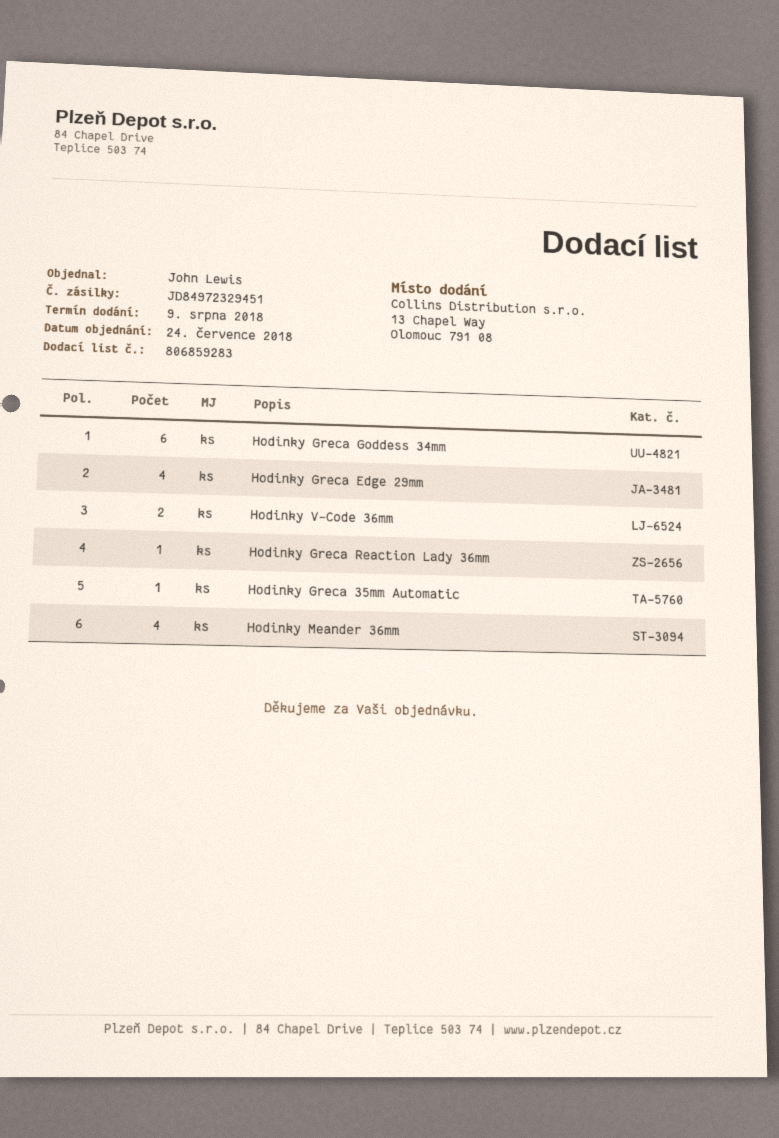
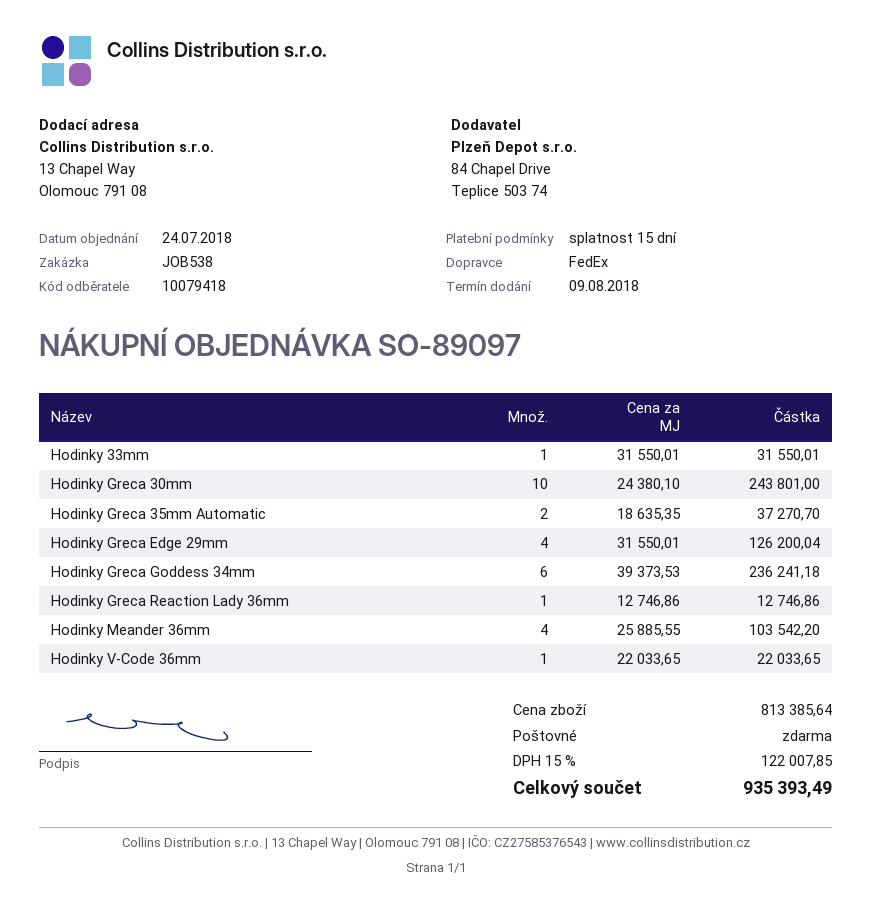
Hodinky V-Code 36mm: 2 -> 1
Hodinky Greca 35mm Automatic: 1 -> 2
Hodinky 33mm: none -> 1
Hodinky Greca 30mm: none -> 10

